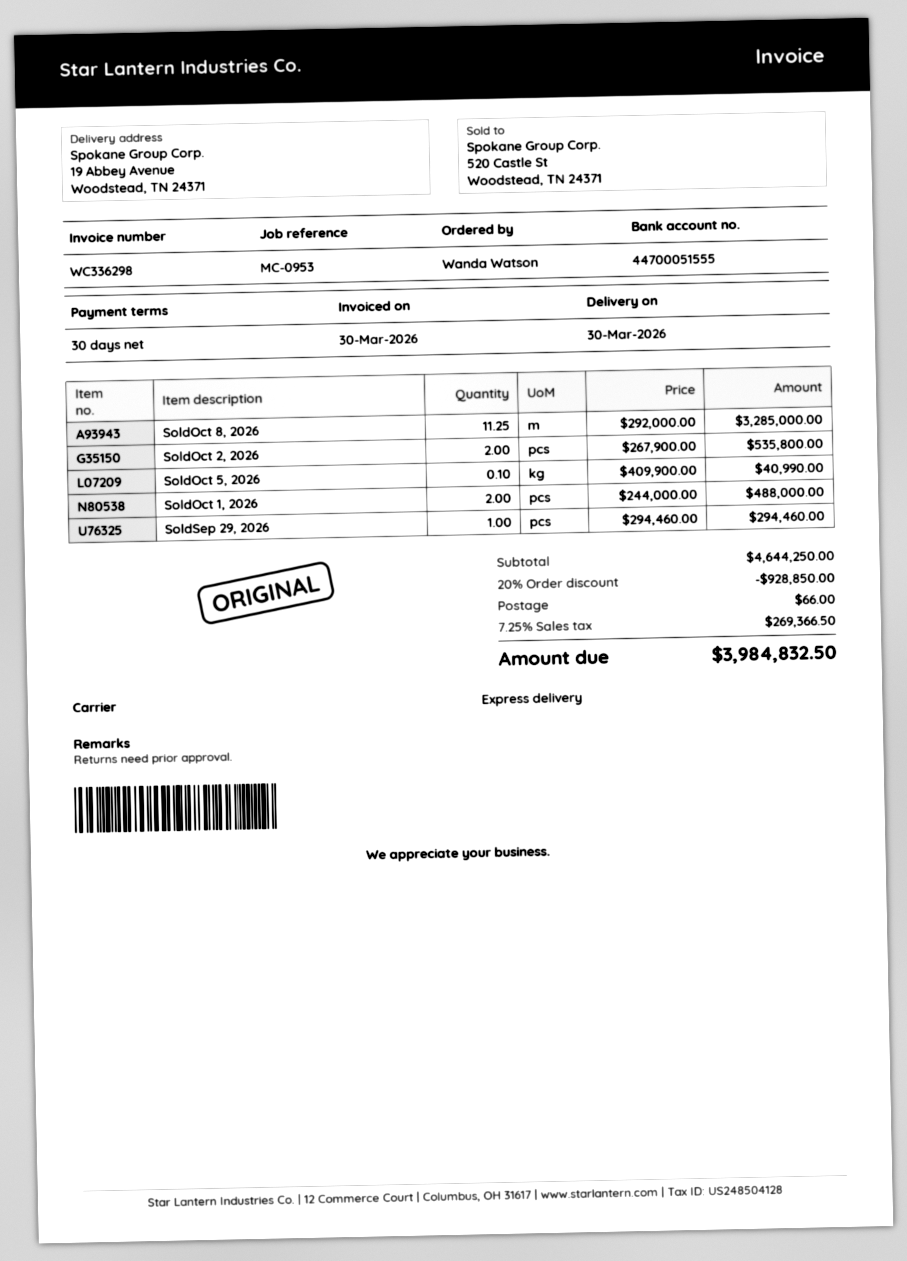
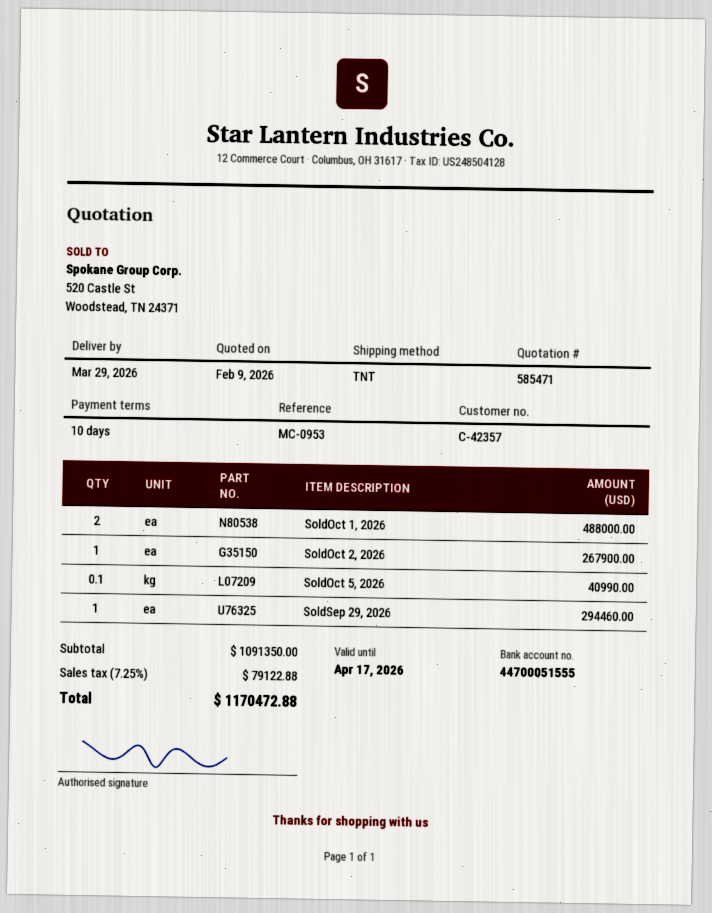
delivery date: 2026-03-30 -> 2026-03-29
payment terms: 30 days -> 10 days
shipping method: express -> TNT
SoldOct 8, 2026: 11.25 for 3285000.00 -> none
SoldOct 2, 2026: 2 for 535800.00 -> 1 for 267900.00
subtotal: 4644250.00 -> 1091350.00
discount: 20% = 928850.00 -> none
shipping: 66.00 -> none
tax: 7.25% = 269366.50 -> 7.25% = 79122.88
total: 3984832.50 -> 1170472.88

